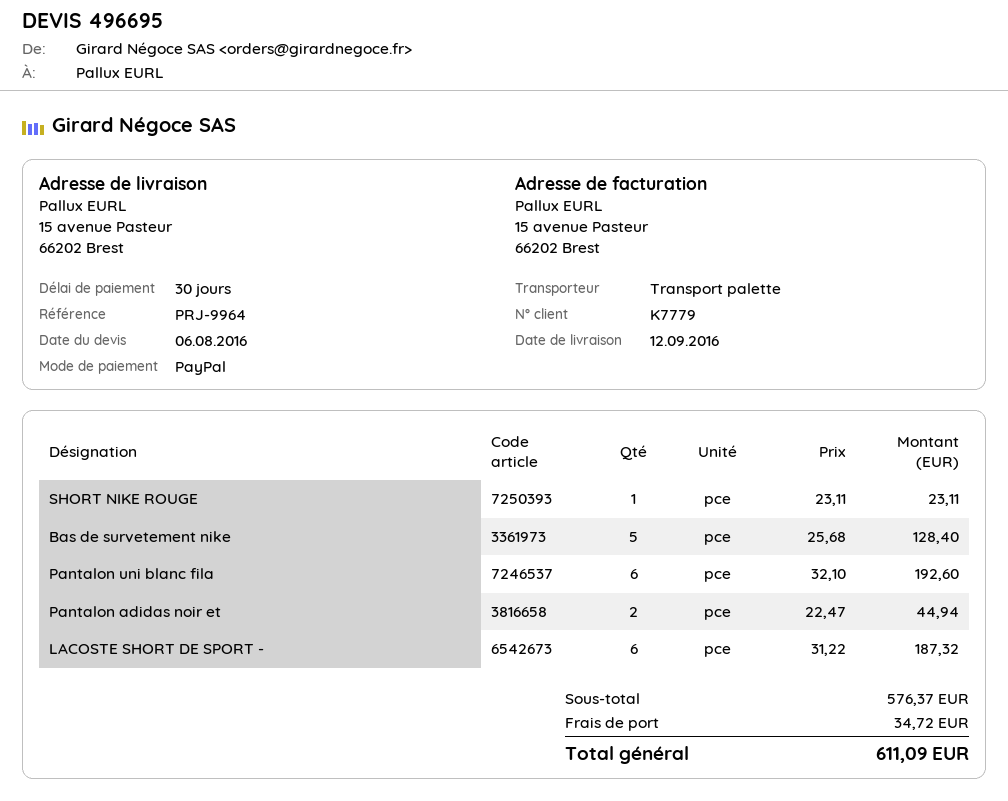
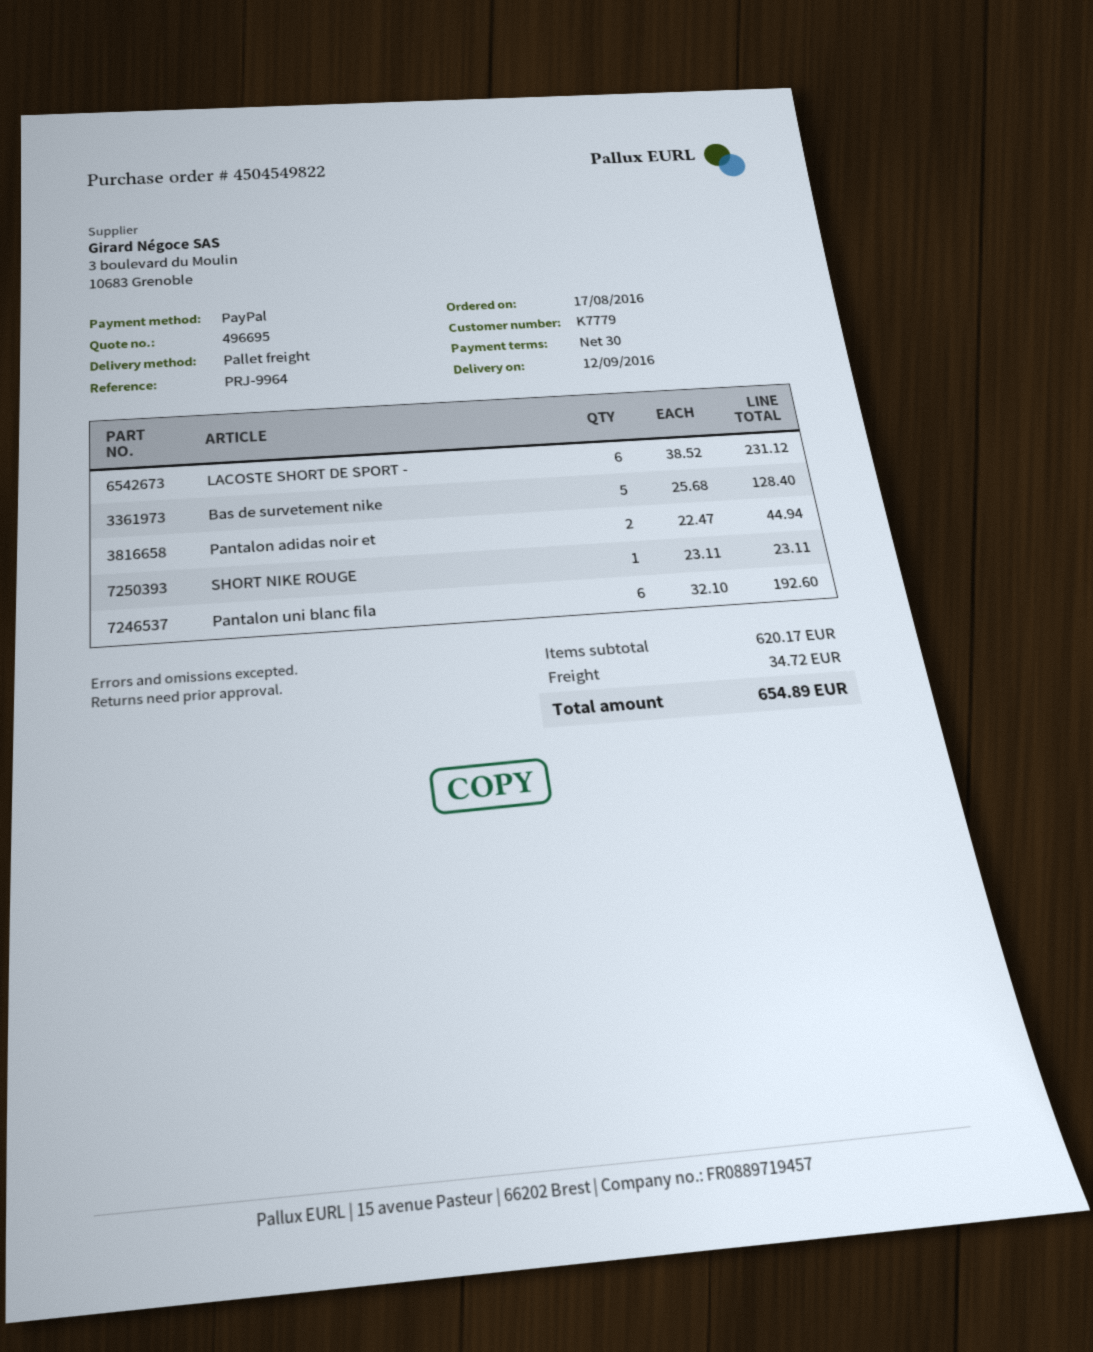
LACOSTE SHORT DE SPORT -: 6 x 31.22 = 187.32 -> 6 x 38.52 = 231.12
subtotal: 576.37 -> 620.17
total: 611.09 -> 654.89

